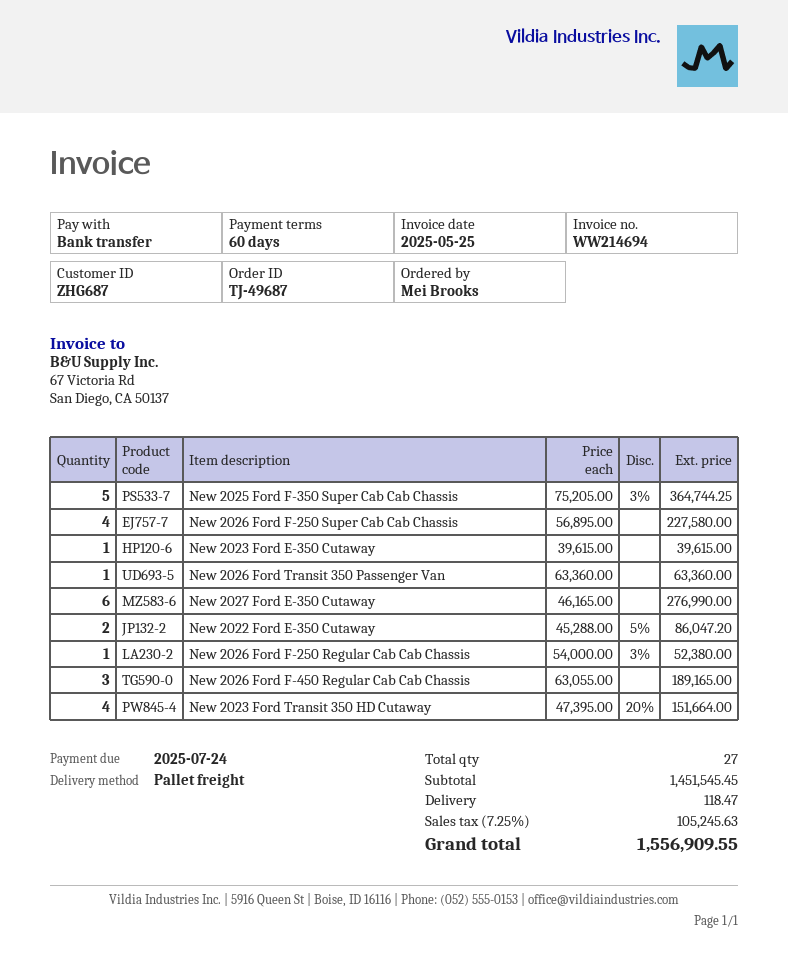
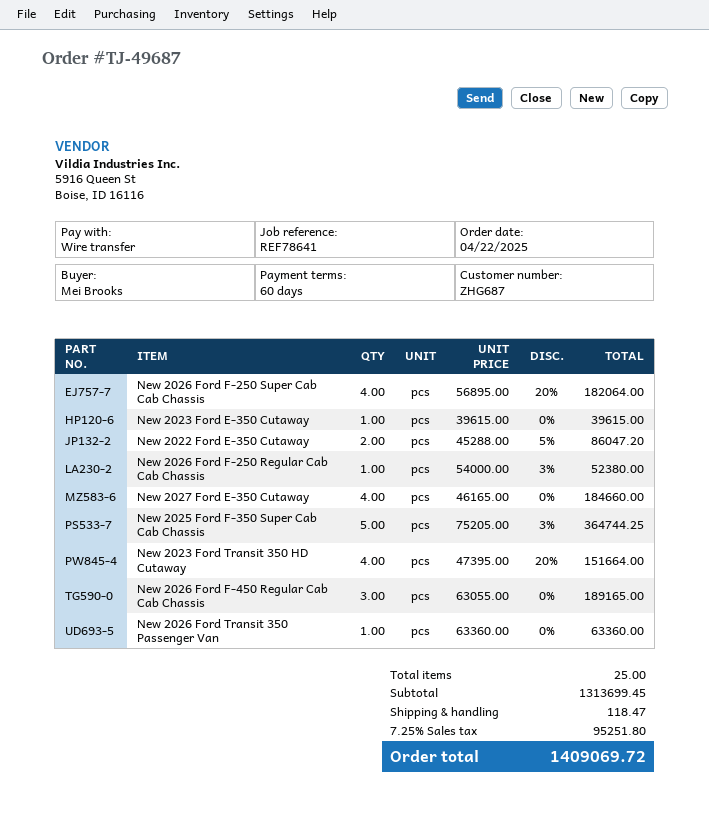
New 2026 Ford F-250 Super Cab Cab Chassis: 4 x 56895.00 = 227580.00 -> 4 x 56895.00 - 20% = 182064.00
New 2027 Ford E-350 Cutaway: 6 x 46165.00 = 276990.00 -> 4 x 46165.00 = 184660.00
total quantity: 27 -> 25
subtotal: 1451545.45 -> 1313699.45
tax: 7.25% = 105245.63 -> 7.25% = 95251.80
total: 1556909.55 -> 1409069.72

